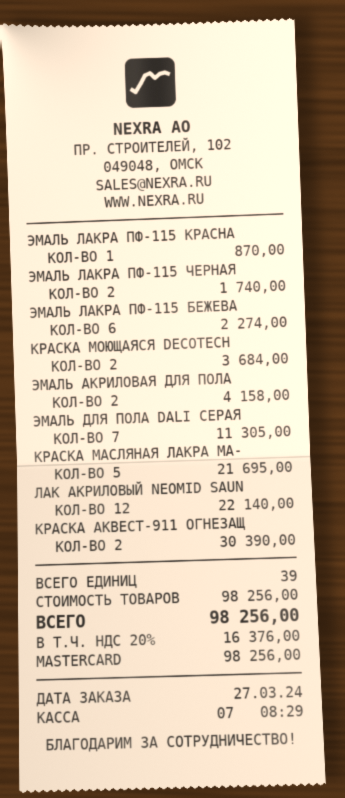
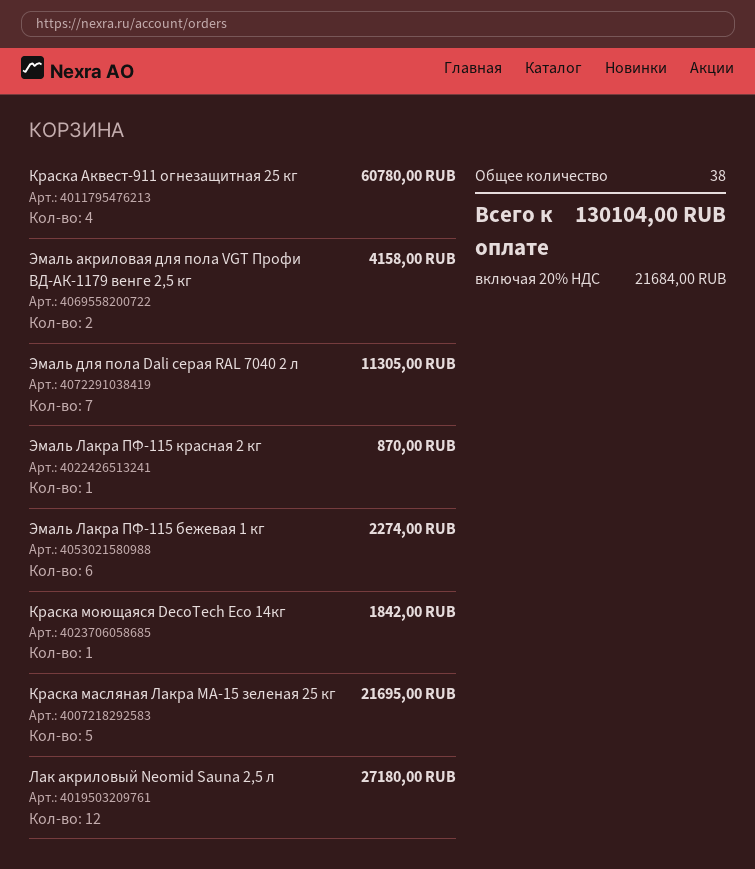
ЭМАЛЬ ЛАКРА ПФ-115 ЧЕРНАЯ: 2 for 1740.00 -> none
КРАСКА МОЮЩАЯСЯ DECOTECH: 2 for 3684.00 -> 1 for 1842.00
ЛАК АКРИЛОВЫЙ NEOMID SAUN: 12 for 22140.00 -> 12 for 27180.00
КРАСКА АКВЕСТ-911 ОГНЕЗАЩ: 2 for 30390.00 -> 4 for 60780.00
total quantity: 39 -> 38
tax: 20% = 16376.00 -> 20% = 21684.00
total: 98256.00 -> 130104.00

